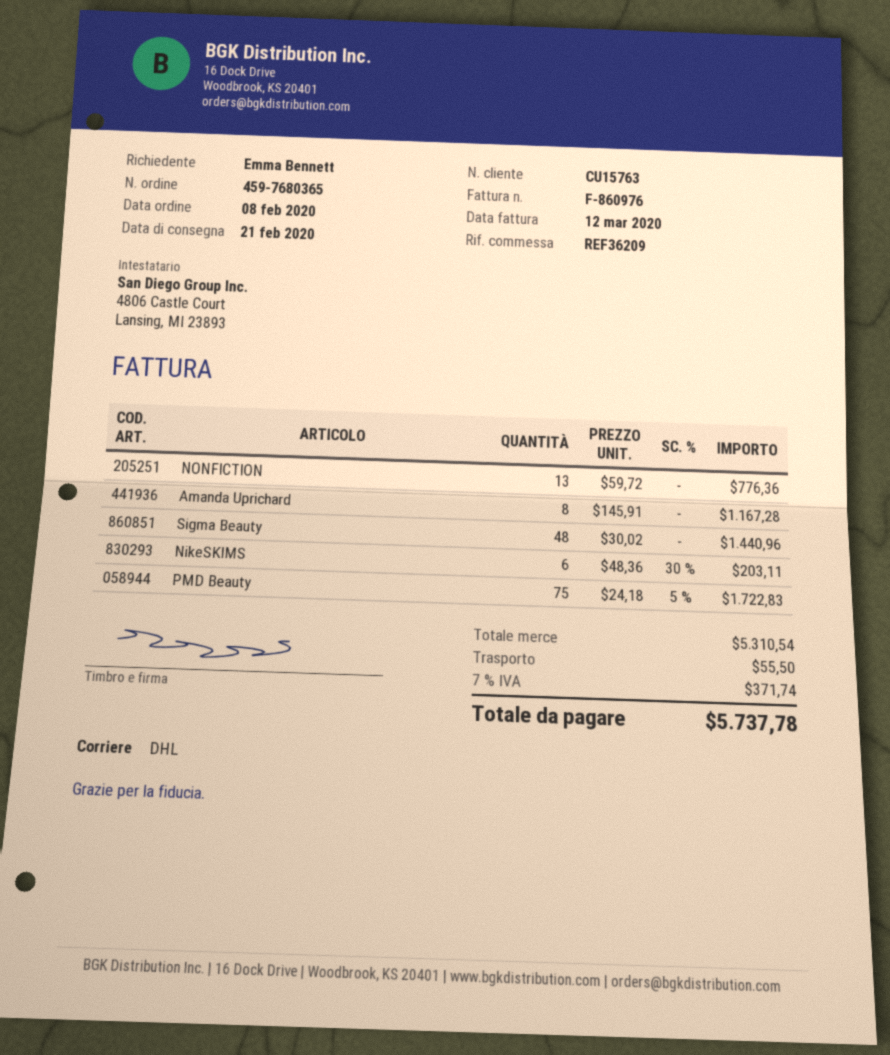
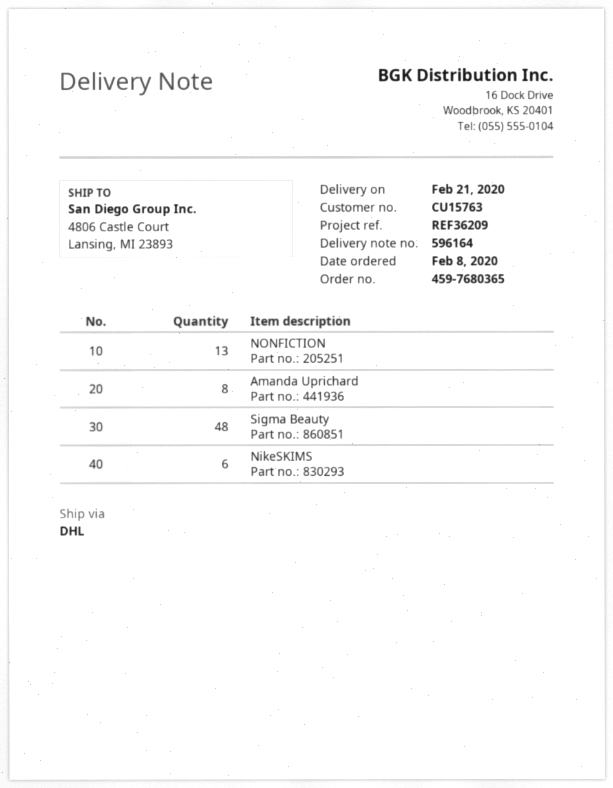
PMD Beauty: 75 -> none

